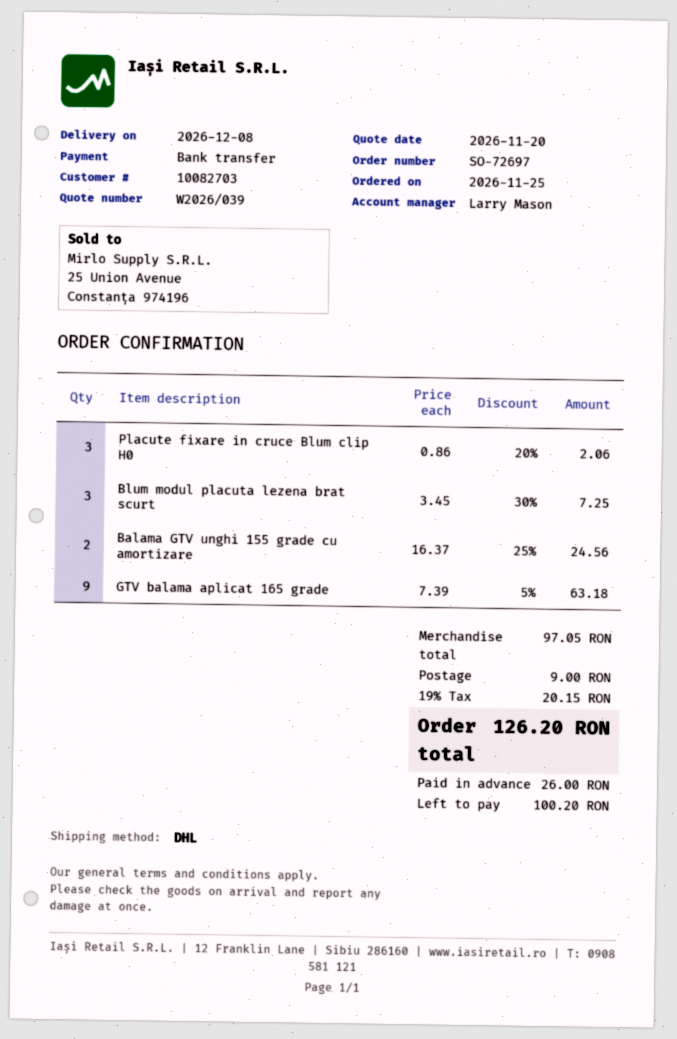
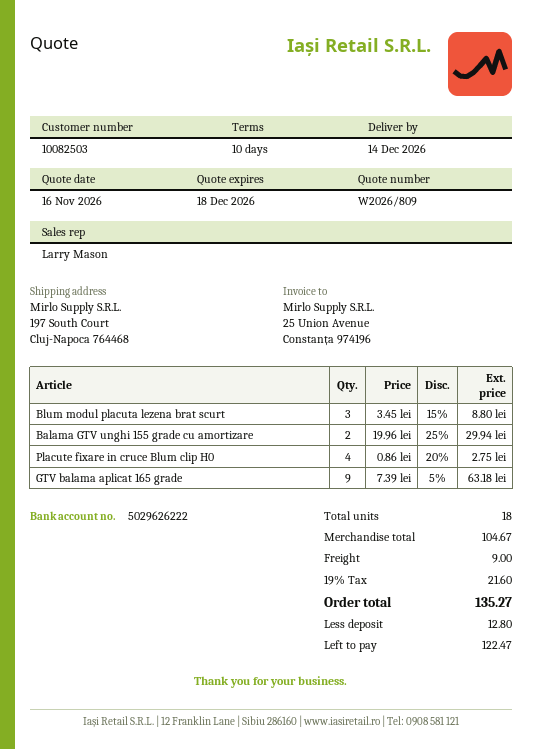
quote number: W2026/039 -> W2026/809
quote date: 2026-11-20 -> 2026-11-16
delivery date: 2026-12-08 -> 2026-12-14
customer number: 10082703 -> 10082503
Placute fixare in cruce Blum clip H0: 3 x 0.86 - 20% = 2.06 -> 4 x 0.86 - 20% = 2.75
Blum modul placuta lezena brat scurt: 3 x 3.45 - 30% = 7.25 -> 3 x 3.45 - 15% = 8.80
Balama GTV unghi 155 grade cu amortizare: 2 x 16.37 - 25% = 24.56 -> 2 x 19.96 - 25% = 29.94
subtotal: 97.05 -> 104.67
tax: 19% = 20.15 -> 19% = 21.60
total: 126.20 -> 135.27
deposit: 26.00 -> 12.80
balance: 100.20 -> 122.47

